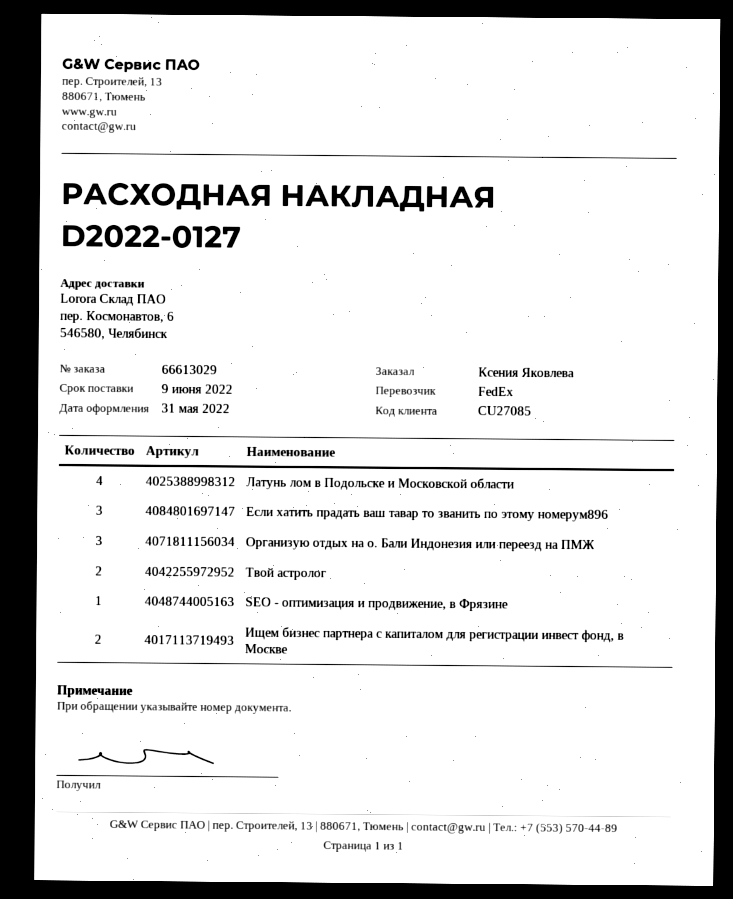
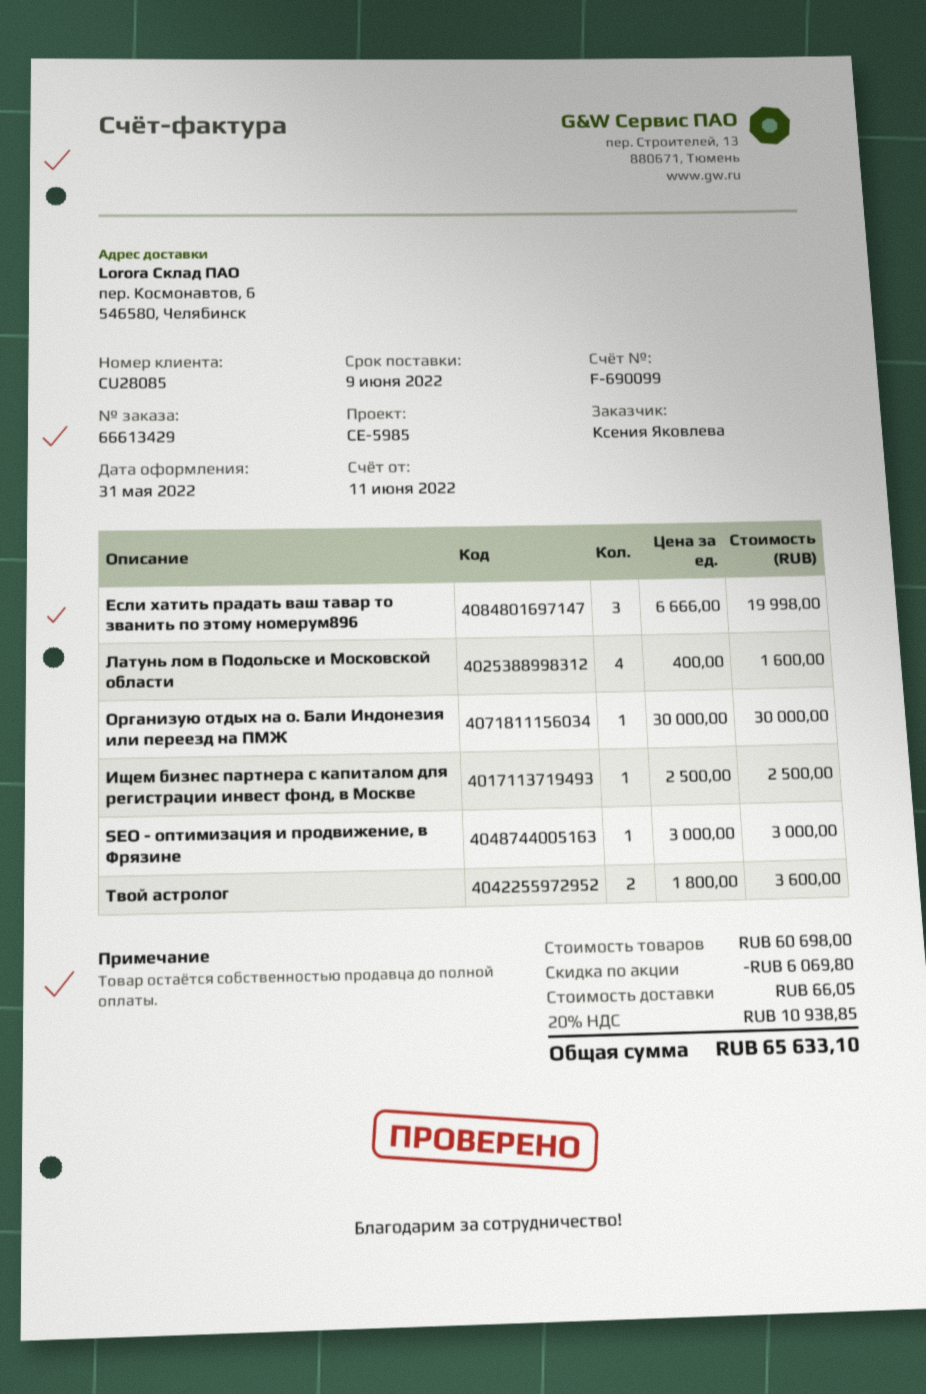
order number: 66613029 -> 66613429
customer number: CU27085 -> CU28085
Организую отдых на о. Бали Индонезия или переезд на ПМЖ: 3 -> 1
Ищем бизнес партнера с капиталом для регистрации инвест фонд, в Москве: 2 -> 1

